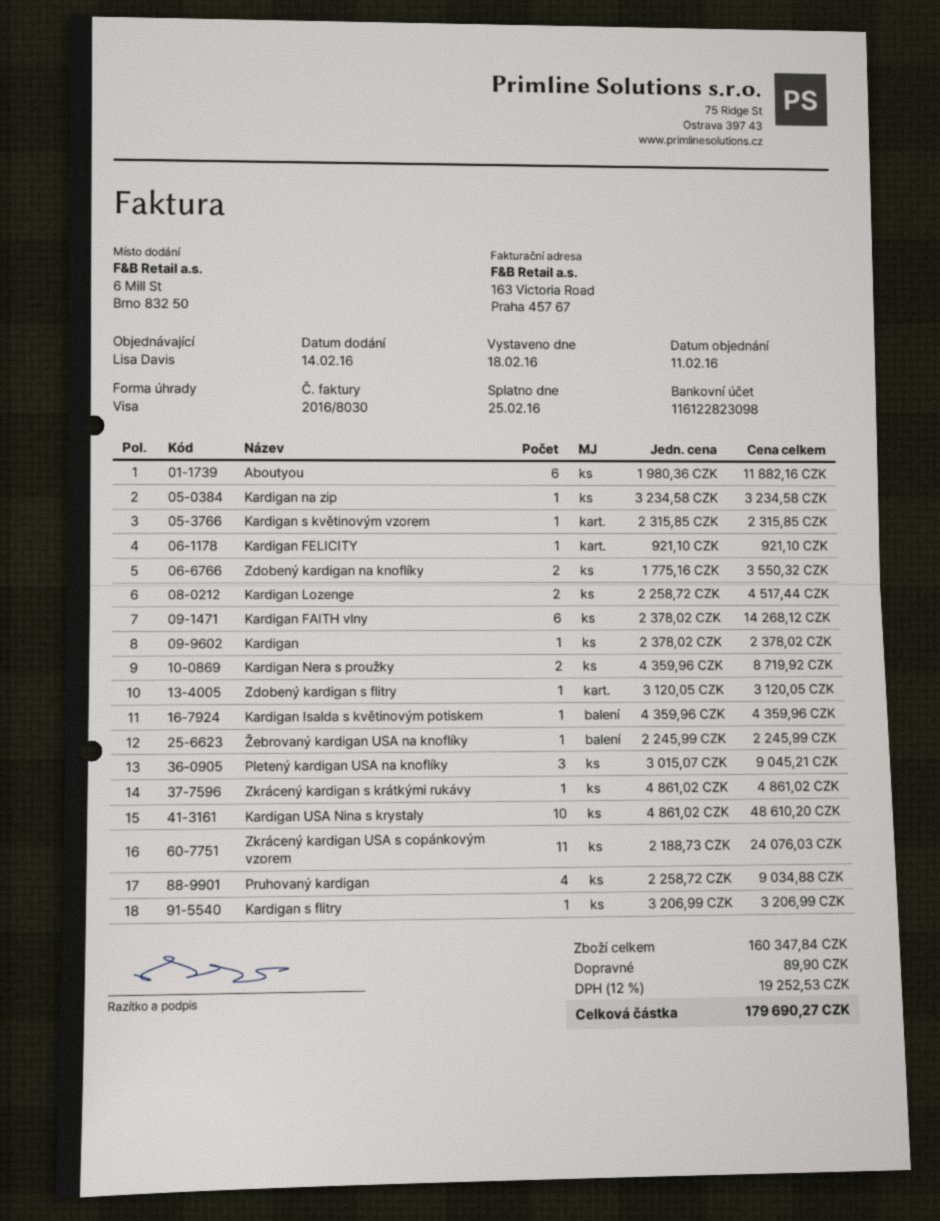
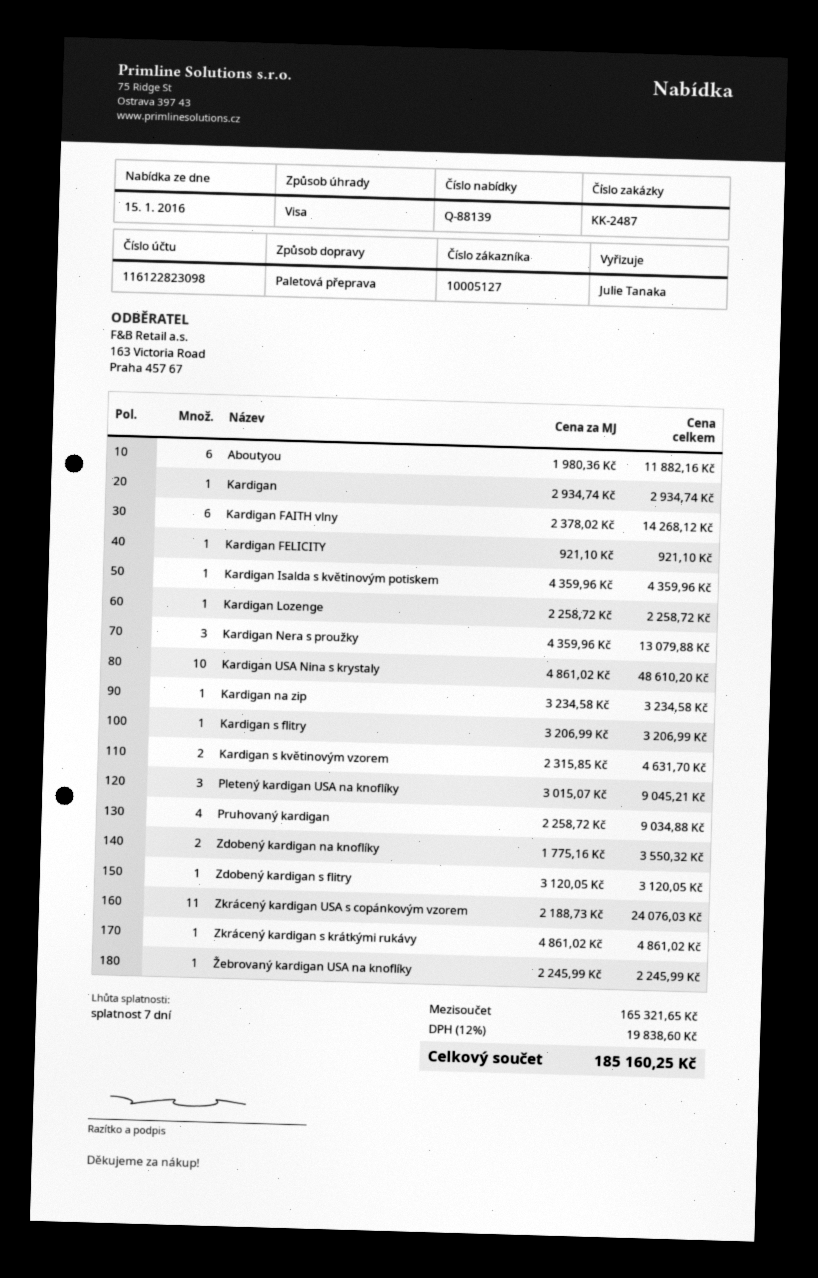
Kardigan s květinovým vzorem: 1 x 2315.85 = 2315.85 -> 2 x 2315.85 = 4631.70
Kardigan Lozenge: 2 x 2258.72 = 4517.44 -> 1 x 2258.72 = 2258.72
Kardigan: 1 x 2378.02 = 2378.02 -> 1 x 2934.74 = 2934.74
Kardigan Nera s proužky: 2 x 4359.96 = 8719.92 -> 3 x 4359.96 = 13079.88
subtotal: 160347.84 -> 165321.65
shipping: 89.90 -> none
tax: 12% = 19252.53 -> 12% = 19838.60
total: 179690.27 -> 185160.25

